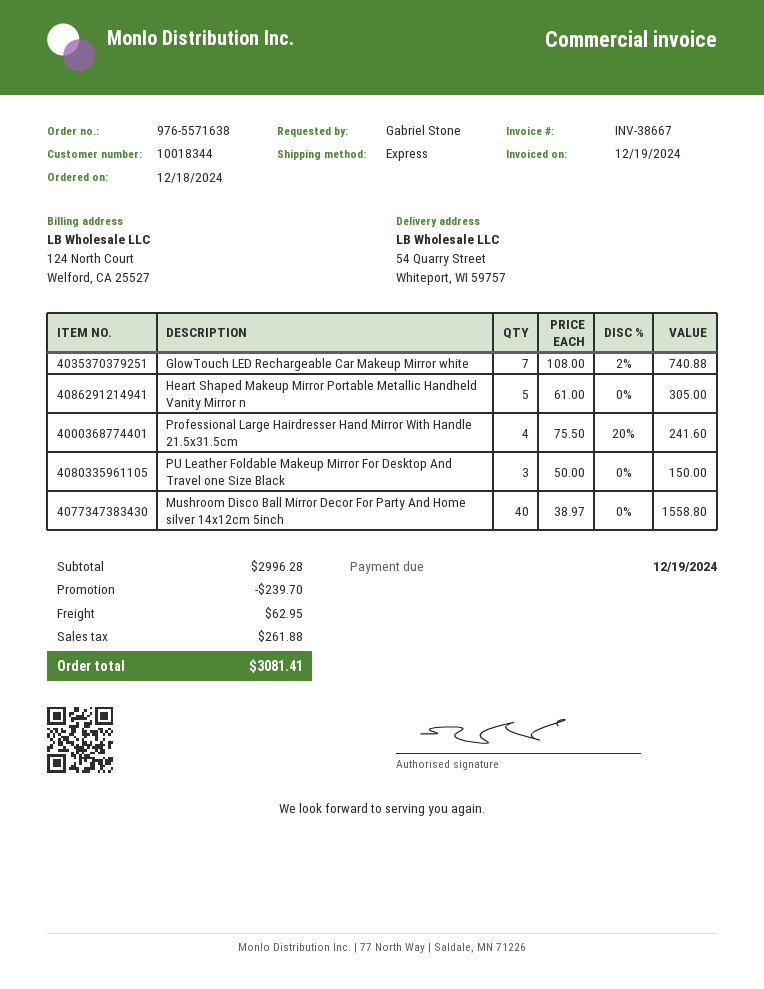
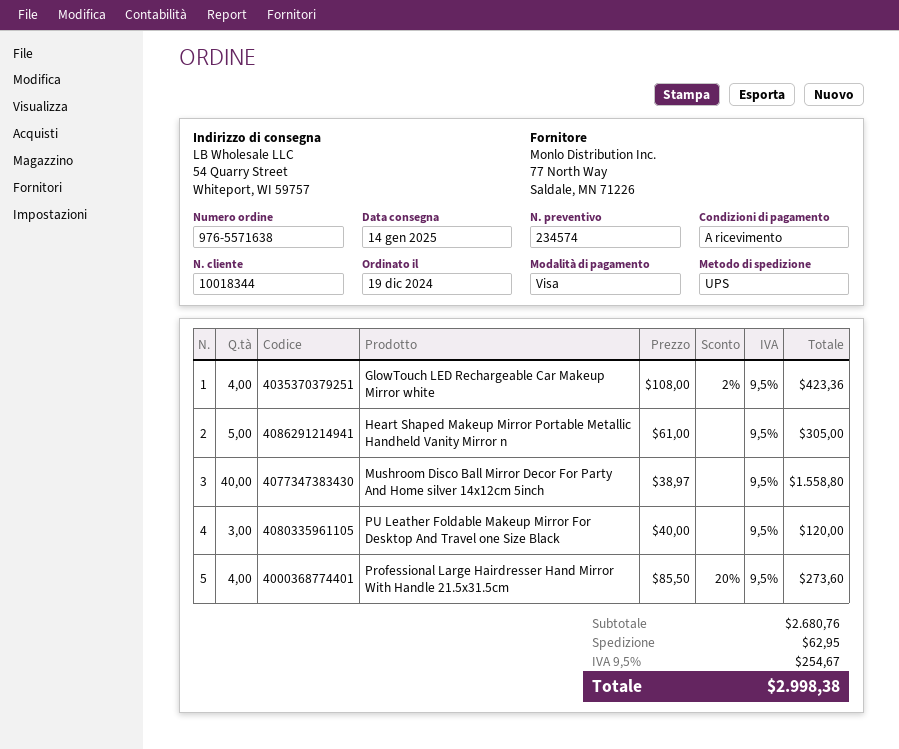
order date: 2024-12-18 -> 2024-12-19
shipping method: express -> UPS
GlowTouch LED Rechargeable Car Makeup Mirror white: 7 x 108.00 - 2% = 740.88 -> 4 x 108.00 - 2% = 423.36
Professional Large Hairdresser Hand Mirror With Handle 21.5x31.5cm: 4 x 75.50 - 20% = 241.60 -> 4 x 85.50 - 20% = 273.60
PU Leather Foldable Makeup Mirror For Desktop And Travel one Size Black: 3 x 50.00 = 150.00 -> 3 x 40.00 = 120.00
subtotal: 2996.28 -> 2680.76
discount: 239.70 -> none
tax: 261.88 -> 254.67
total: 3081.41 -> 2998.38

